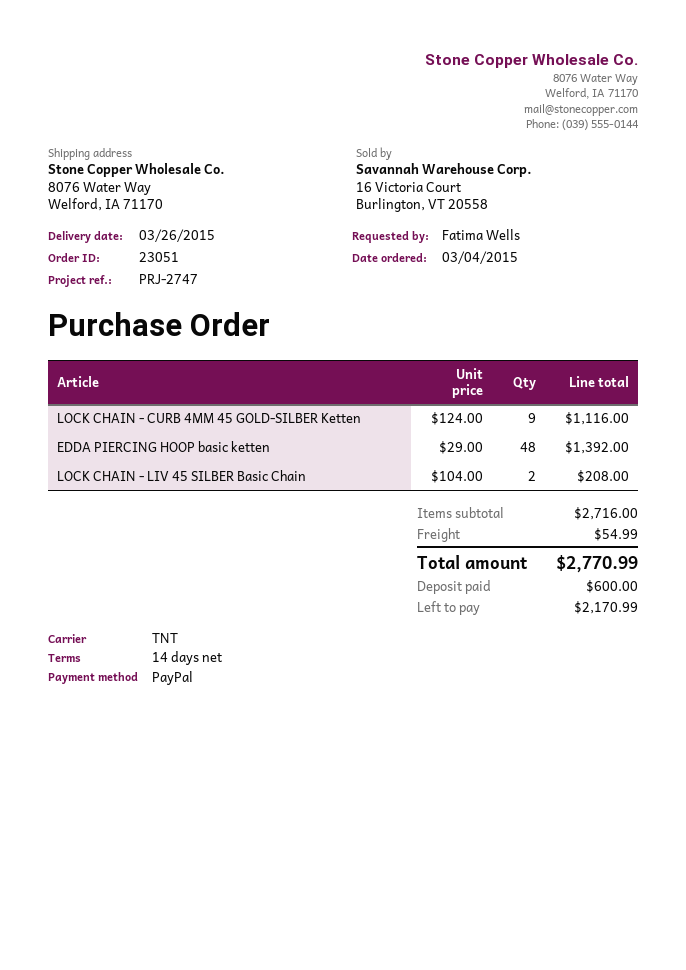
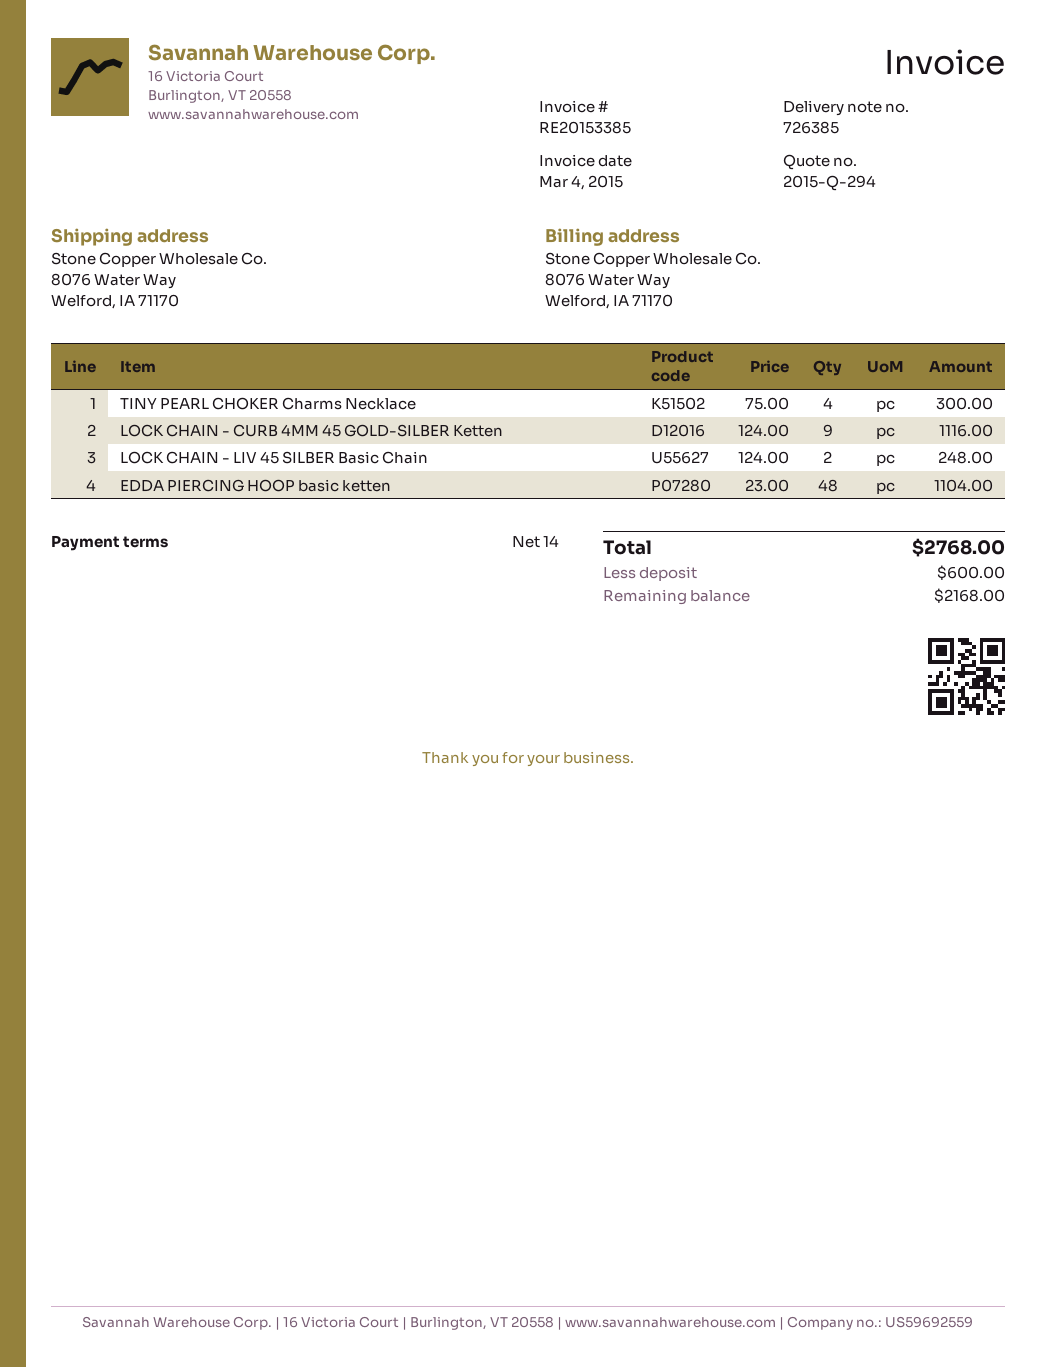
EDDA PIERCING HOOP basic ketten: 48 x 29.00 = 1392.00 -> 48 x 23.00 = 1104.00
LOCK CHAIN - LIV 45 SILBER Basic Chain: 2 x 104.00 = 208.00 -> 2 x 124.00 = 248.00
TINY PEARL CHOKER Charms Necklace: none -> 4 x 75.00 = 300.00
shipping: 54.99 -> none
total: 2770.99 -> 2768.00
balance: 2170.99 -> 2168.00

